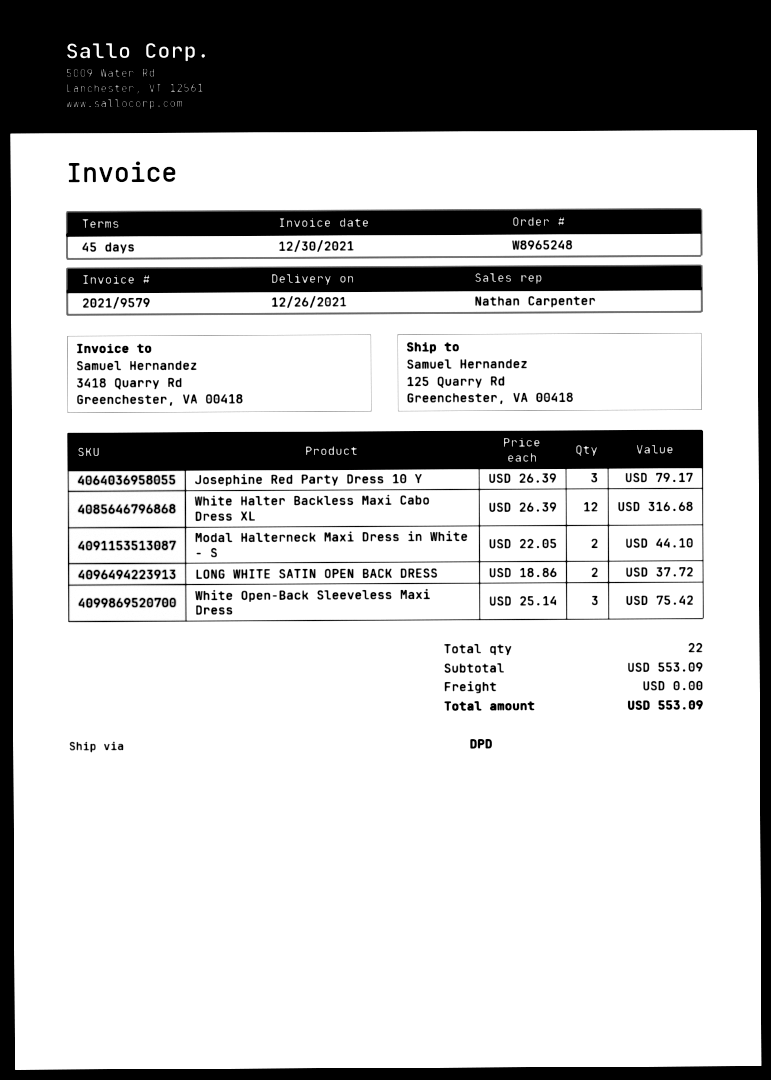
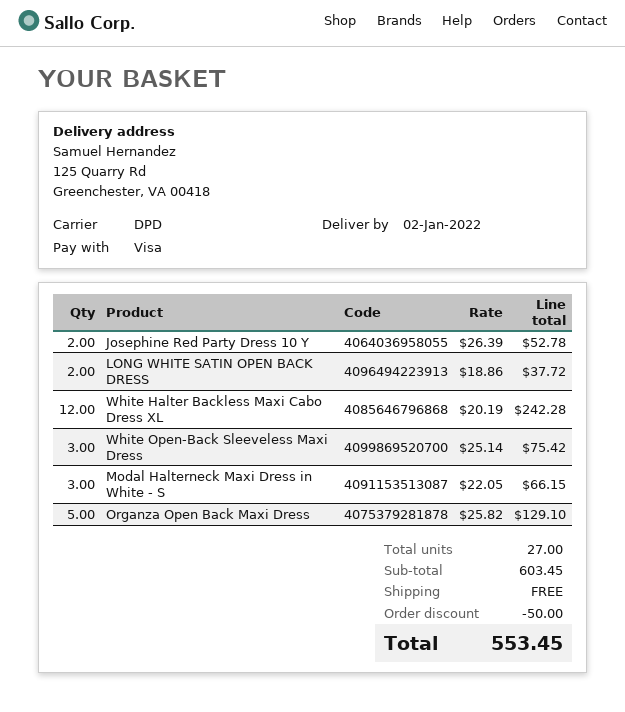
delivery date: 2021-12-26 -> 2022-01-02
Josephine Red Party Dress 10 Y: 3 x 26.39 = 79.17 -> 2 x 26.39 = 52.78
White Halter Backless Maxi Cabo Dress XL: 12 x 26.39 = 316.68 -> 12 x 20.19 = 242.28
Modal Halterneck Maxi Dress in White - S: 2 x 22.05 = 44.10 -> 3 x 22.05 = 66.15
Organza Open Back Maxi Dress: none -> 5 x 25.82 = 129.10
total quantity: 22 -> 27
subtotal: 553.09 -> 603.45
discount: none -> 50.00
total: 553.09 -> 553.45

